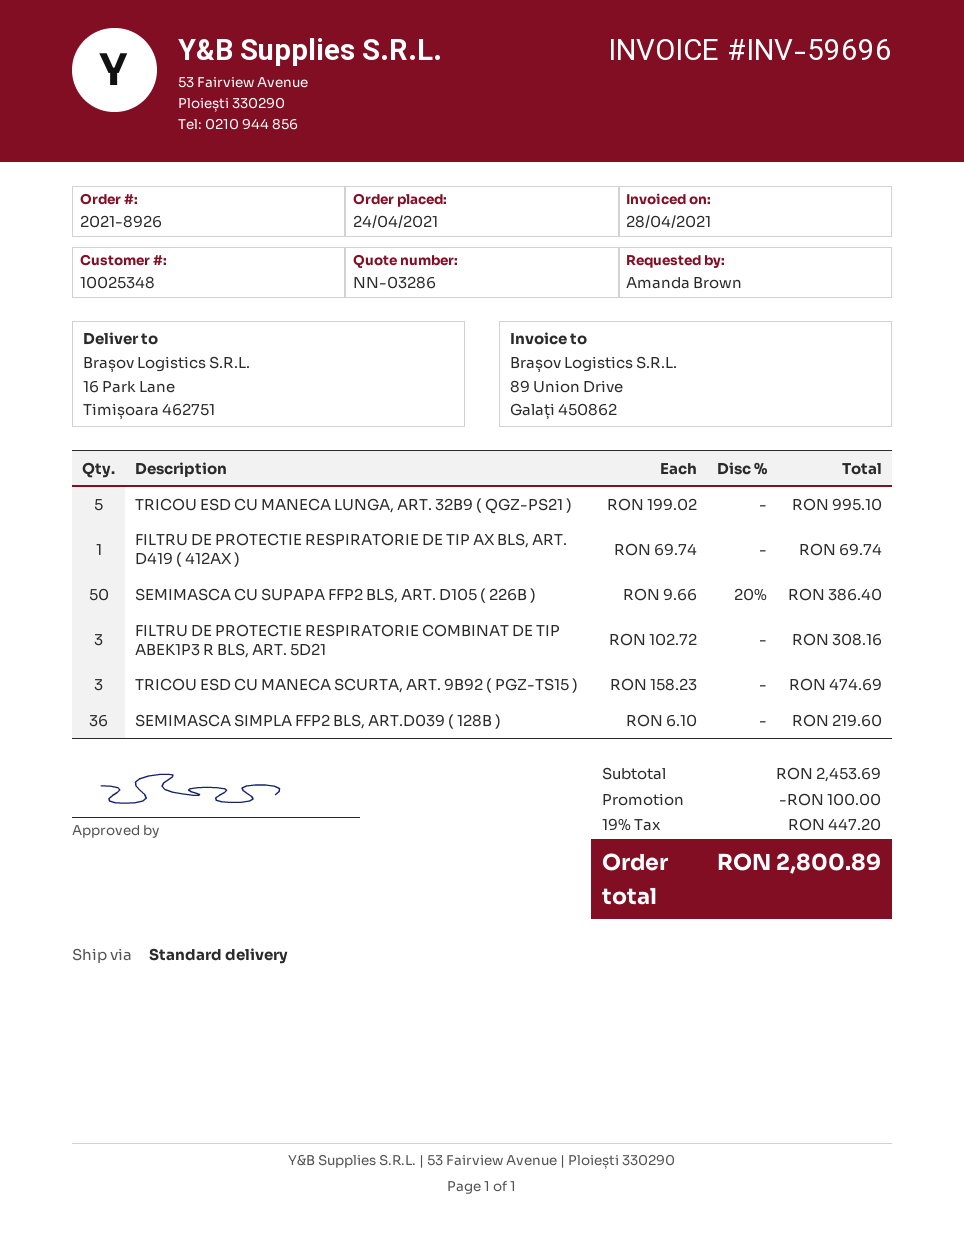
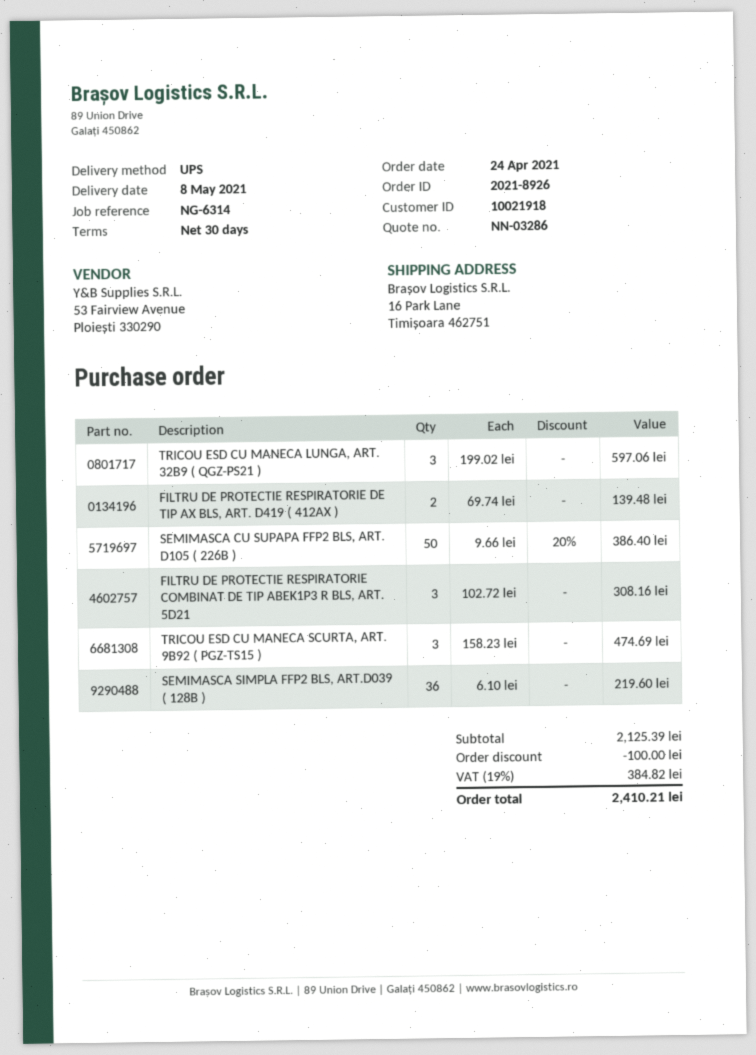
customer number: 10025348 -> 10021918
shipping method: standard -> UPS
TRICOU ESD CU MANECA LUNGA, ART. 32B9 ( QGZ-PS21 ): 5 x 199.02 = 995.10 -> 3 x 199.02 = 597.06
FILTRU DE PROTECTIE RESPIRATORIE DE TIP AX BLS, ART. D419 ( 412AX ): 1 x 69.74 = 69.74 -> 2 x 69.74 = 139.48
subtotal: 2453.69 -> 2125.39
tax: 19% = 447.20 -> 19% = 384.82
total: 2800.89 -> 2410.21

